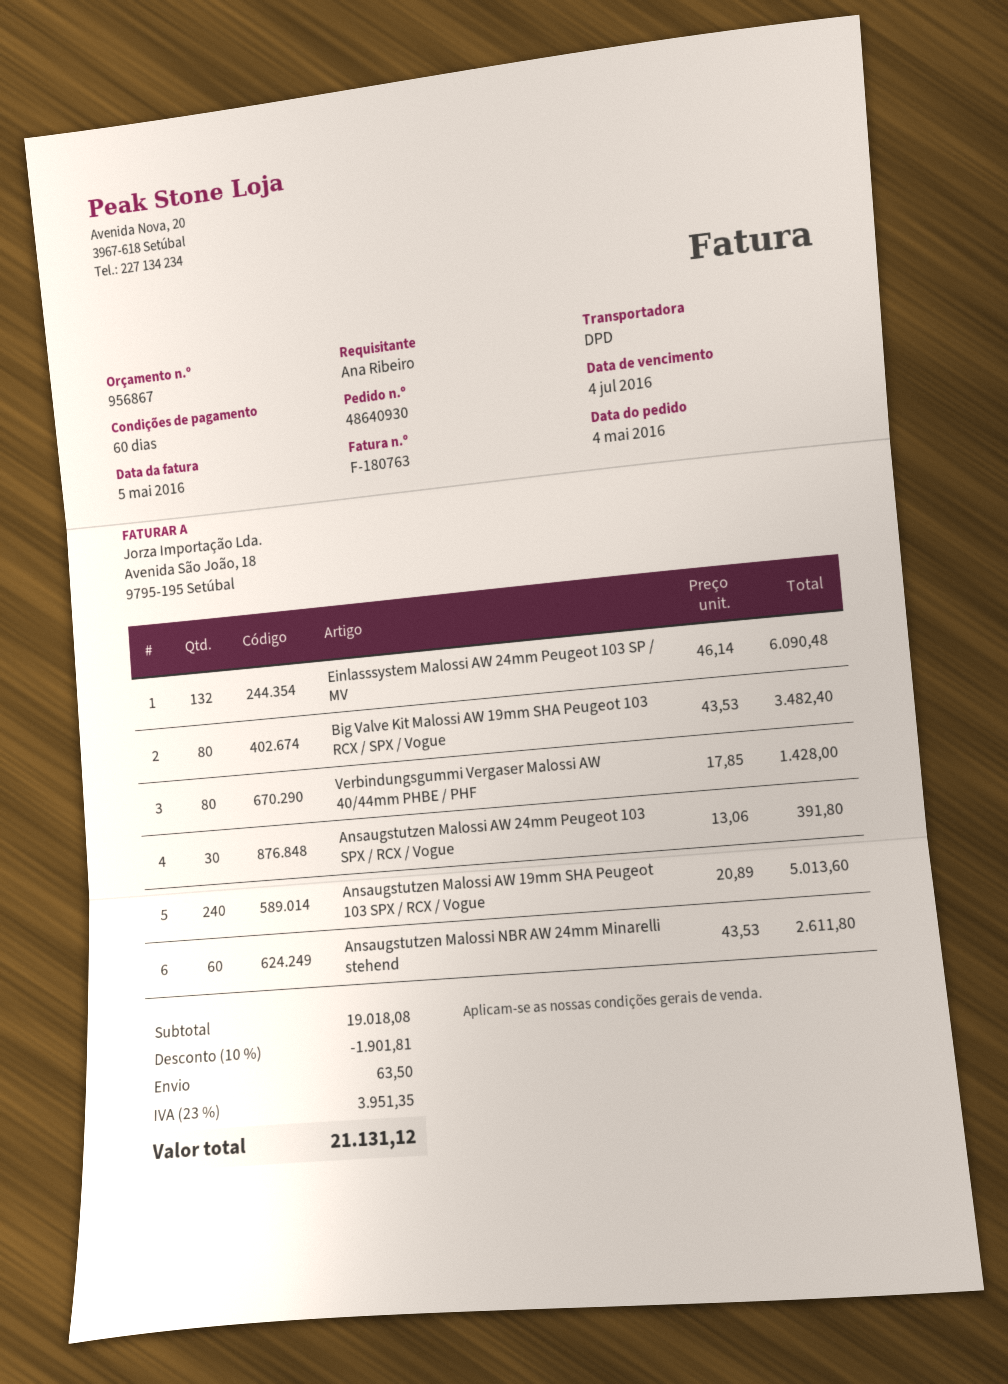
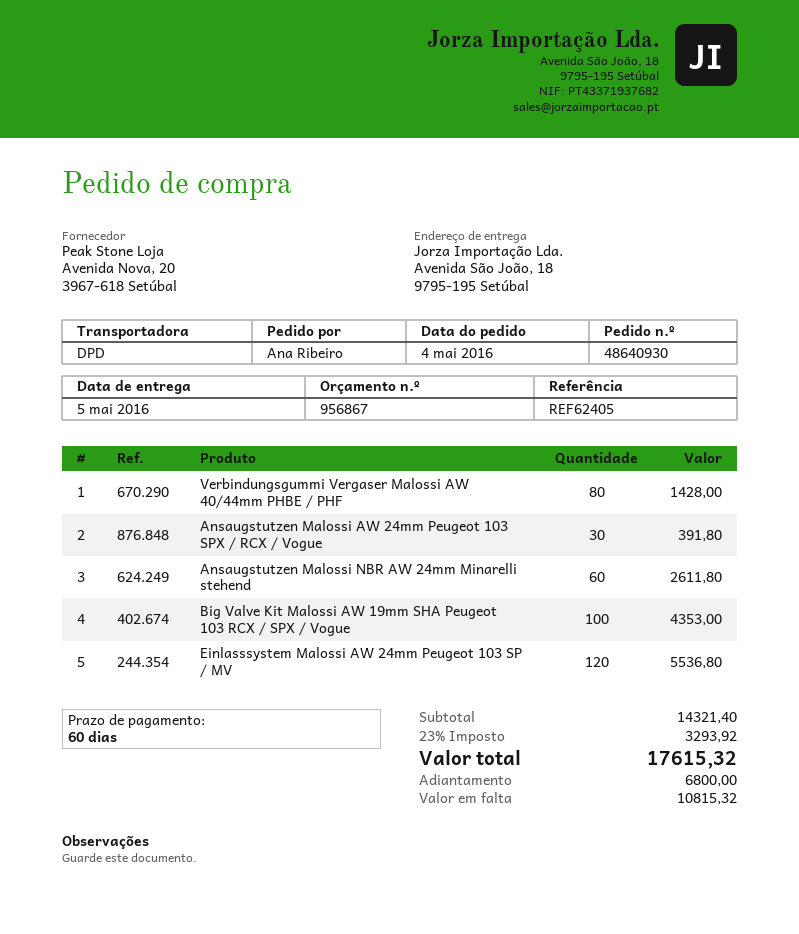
Einlasssystem Malossi AW 24mm Peugeot 103 SP / MV: 132 for 6090.48 -> 120 for 5536.80
Big Valve Kit Malossi AW 19mm SHA Peugeot 103 RCX / SPX / Vogue: 80 for 3482.40 -> 100 for 4353.00
Ansaugstutzen Malossi AW 19mm SHA Peugeot 103 SPX / RCX / Vogue: 240 for 5013.60 -> none
subtotal: 19018.08 -> 14321.40
discount: 10% = 1901.81 -> none
shipping: 63.50 -> none
tax: 23% = 3951.35 -> 23% = 3293.92
total: 21131.12 -> 17615.32

